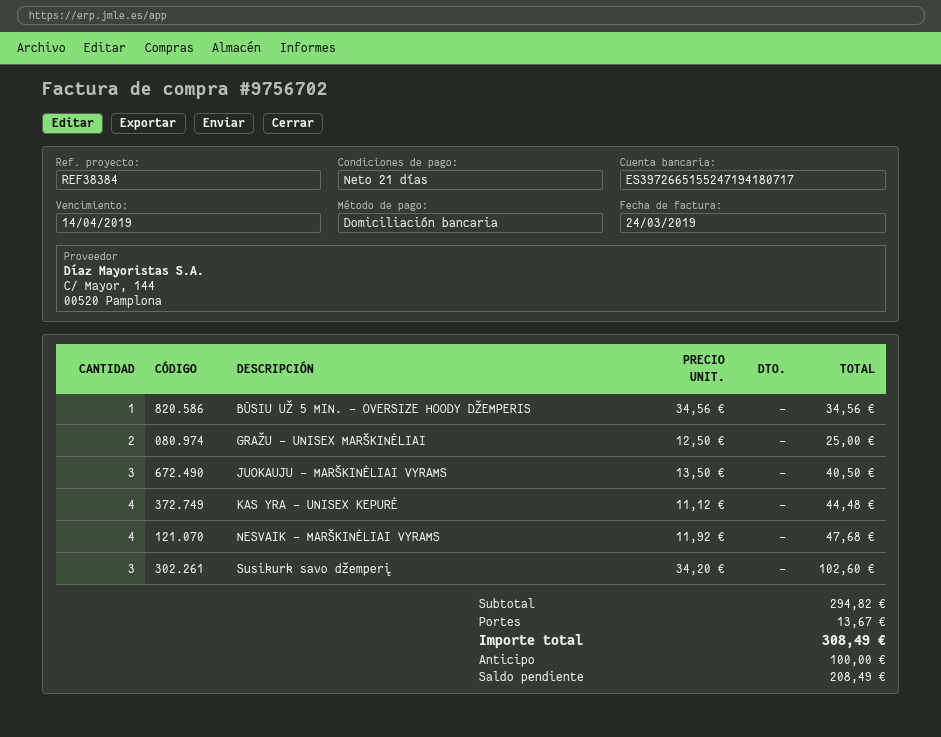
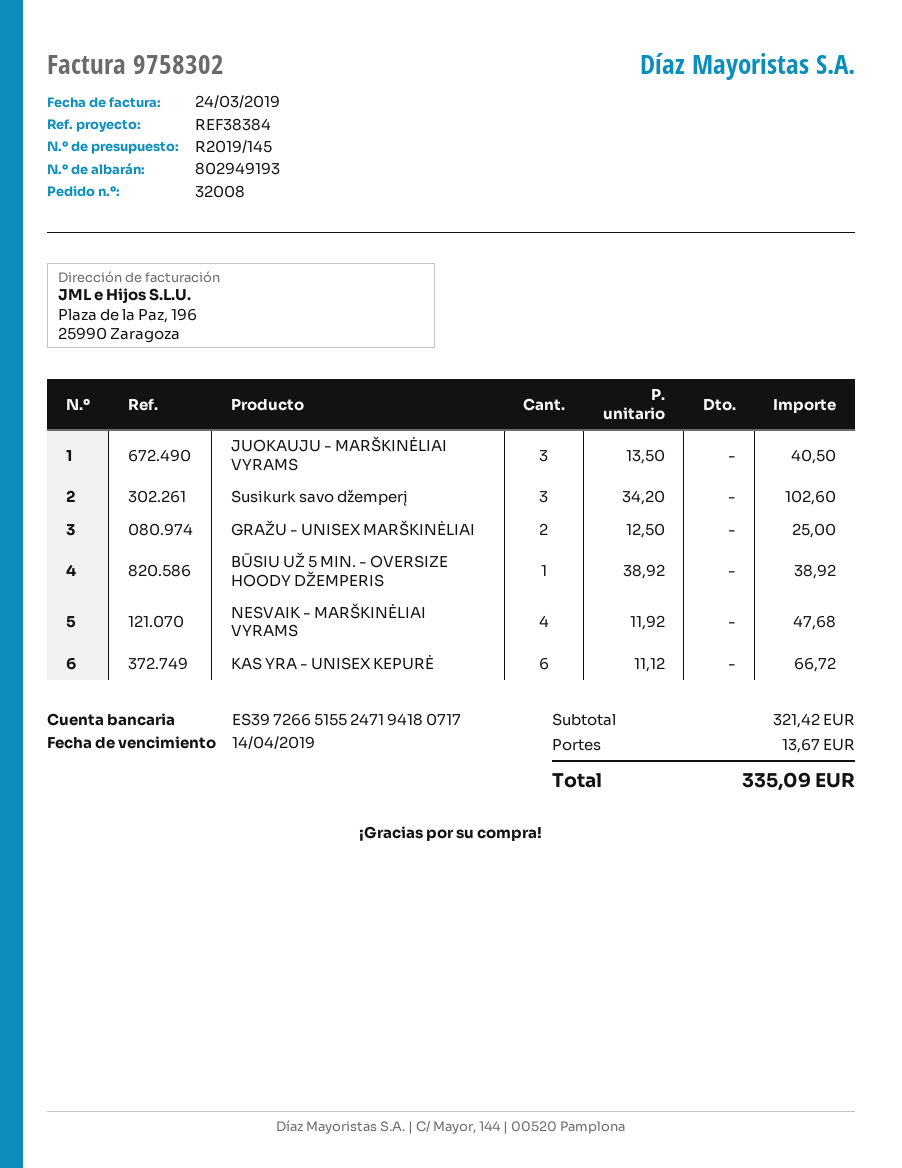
invoice number: 9756702 -> 9758302
BŪSIU UŽ 5 MIN. - OVERSIZE HOODY DŽEMPERIS: 1 x 34.56 = 34.56 -> 1 x 38.92 = 38.92
KAS YRA - UNISEX KEPURĖ: 4 x 11.12 = 44.48 -> 6 x 11.12 = 66.72
subtotal: 294.82 -> 321.42
total: 308.49 -> 335.09

